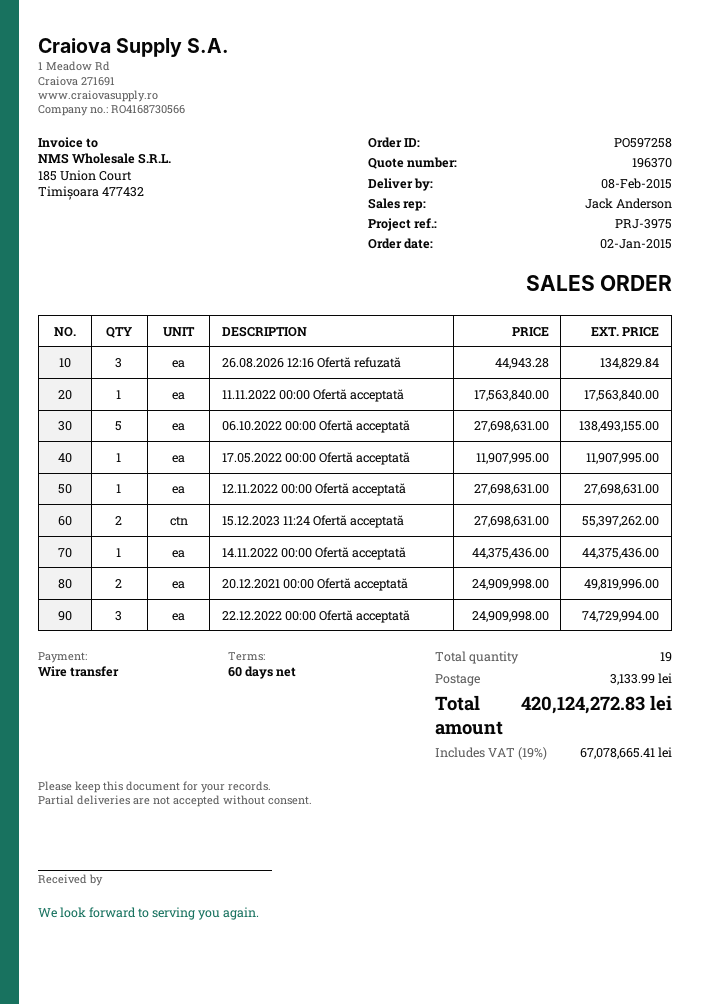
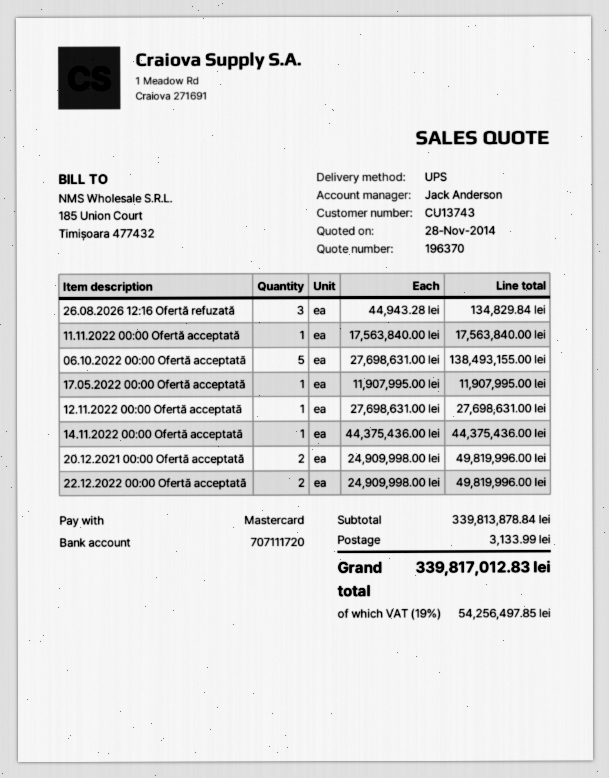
payment method: bank transfer -> Mastercard
15.12.2023 11:24 Ofertă acceptată: 2 x 27698631.00 = 55397262.00 -> none
22.12.2022 00:00 Ofertă acceptată: 3 x 24909998.00 = 74729994.00 -> 2 x 24909998.00 = 49819996.00
tax: 19% = 67078665.41 -> 19% = 54256497.85
total: 420124272.83 -> 339817012.83

